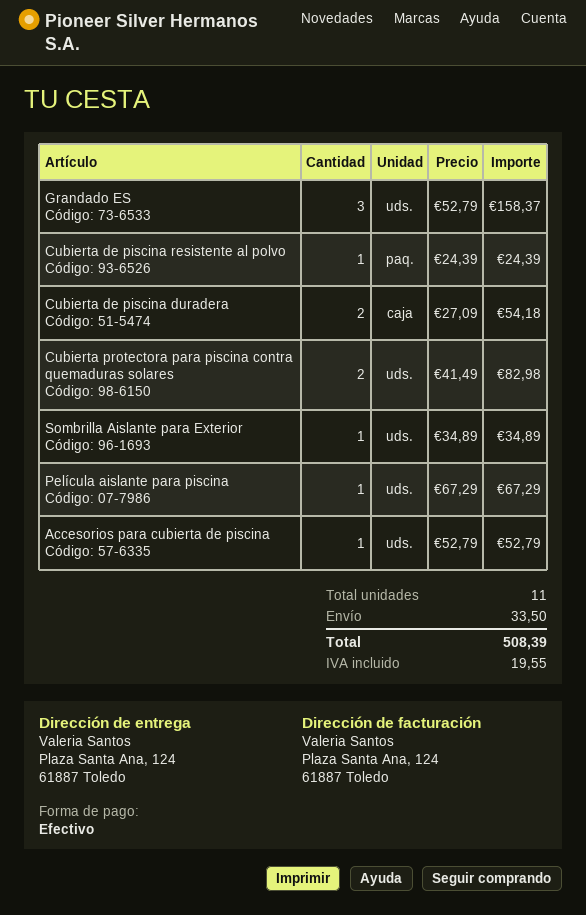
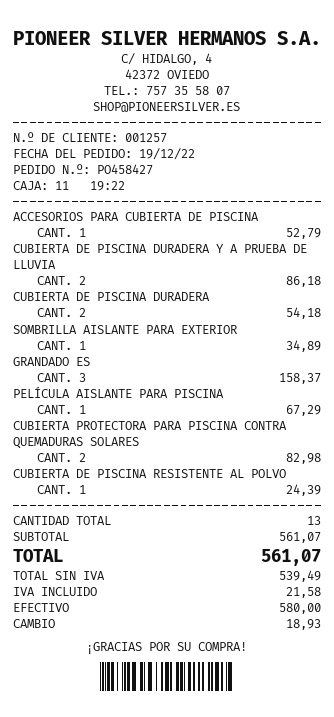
CUBIERTA DE PISCINA DURADERA Y A PRUEBA DE LLUVIA: none -> 2 for 86.18
total quantity: 11 -> 13
shipping: 33.50 -> none
tax: 19.55 -> 21.58
total: 508.39 -> 561.07

